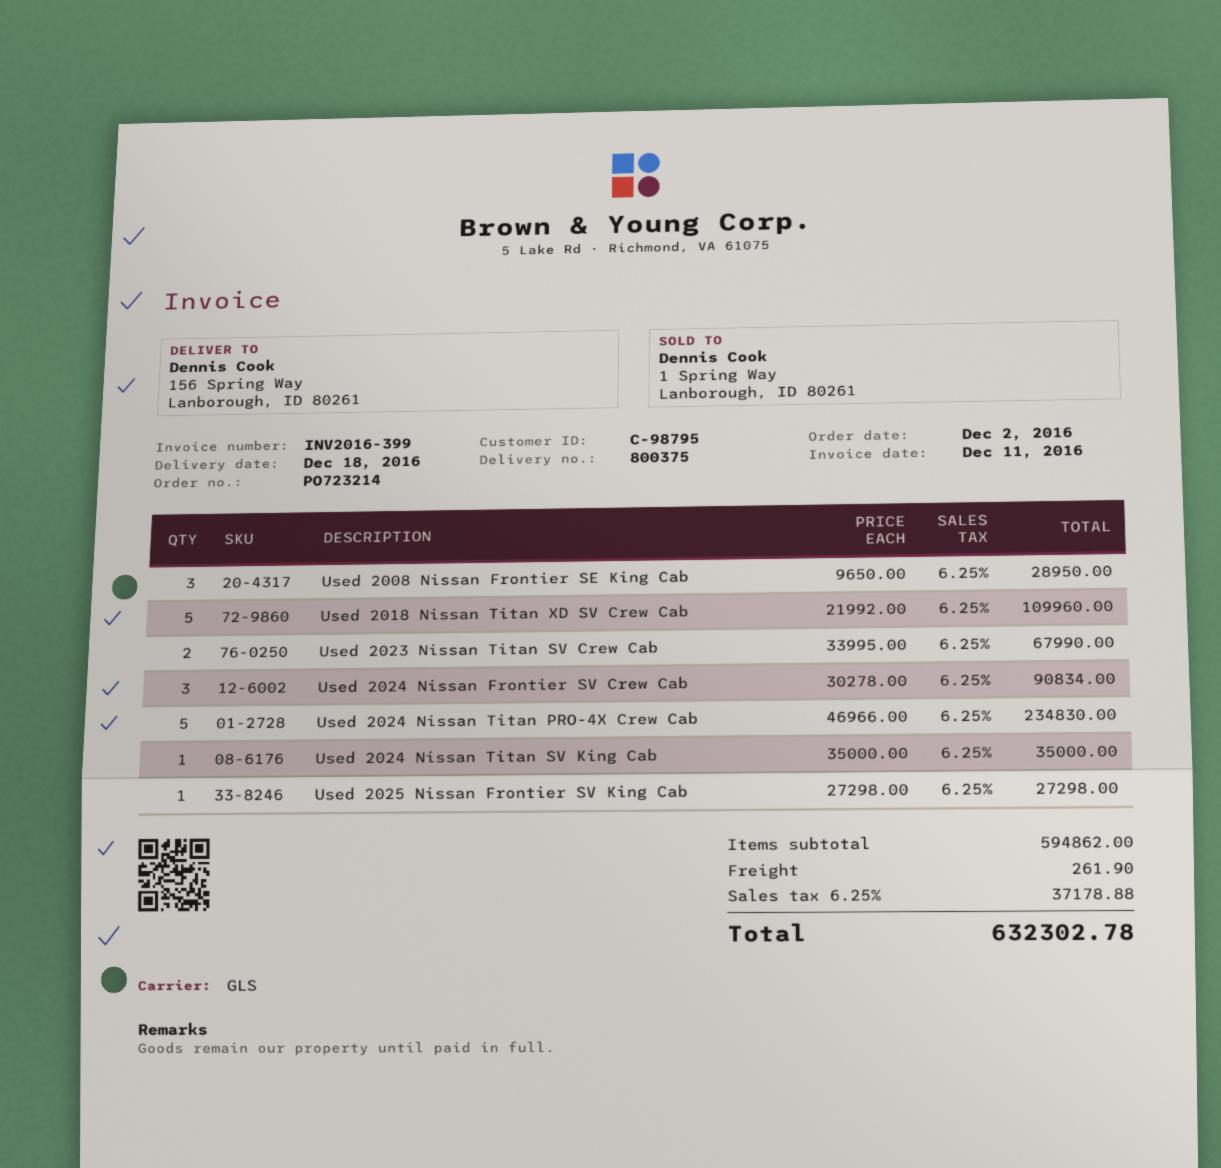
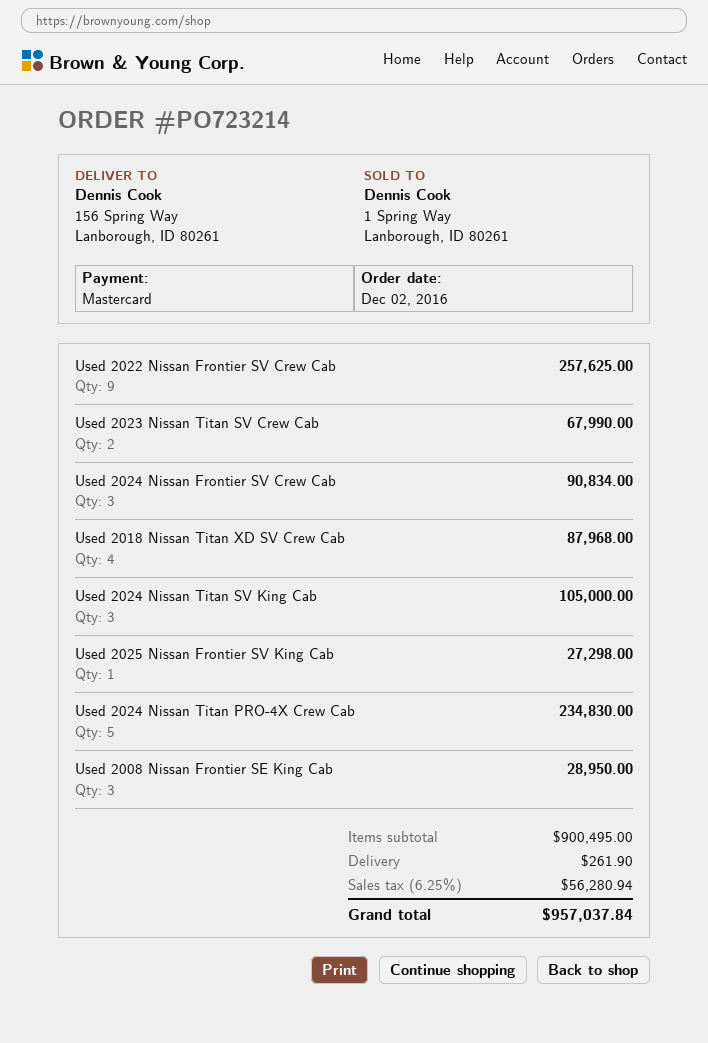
Used 2018 Nissan Titan XD SV Crew Cab: 5 for 109960.00 -> 4 for 87968.00
Used 2024 Nissan Titan SV King Cab: 1 for 35000.00 -> 3 for 105000.00
Used 2022 Nissan Frontier SV Crew Cab: none -> 9 for 257625.00
subtotal: 594862.00 -> 900495.00
tax: 6.25% = 37178.88 -> 6.25% = 56280.94
total: 632302.78 -> 957037.84

